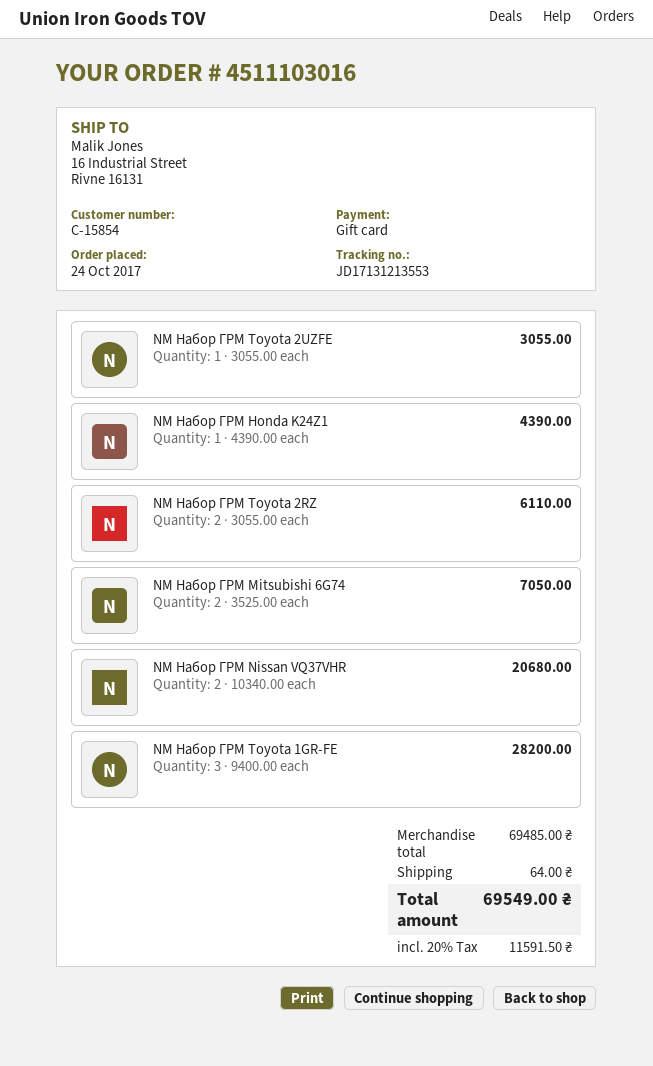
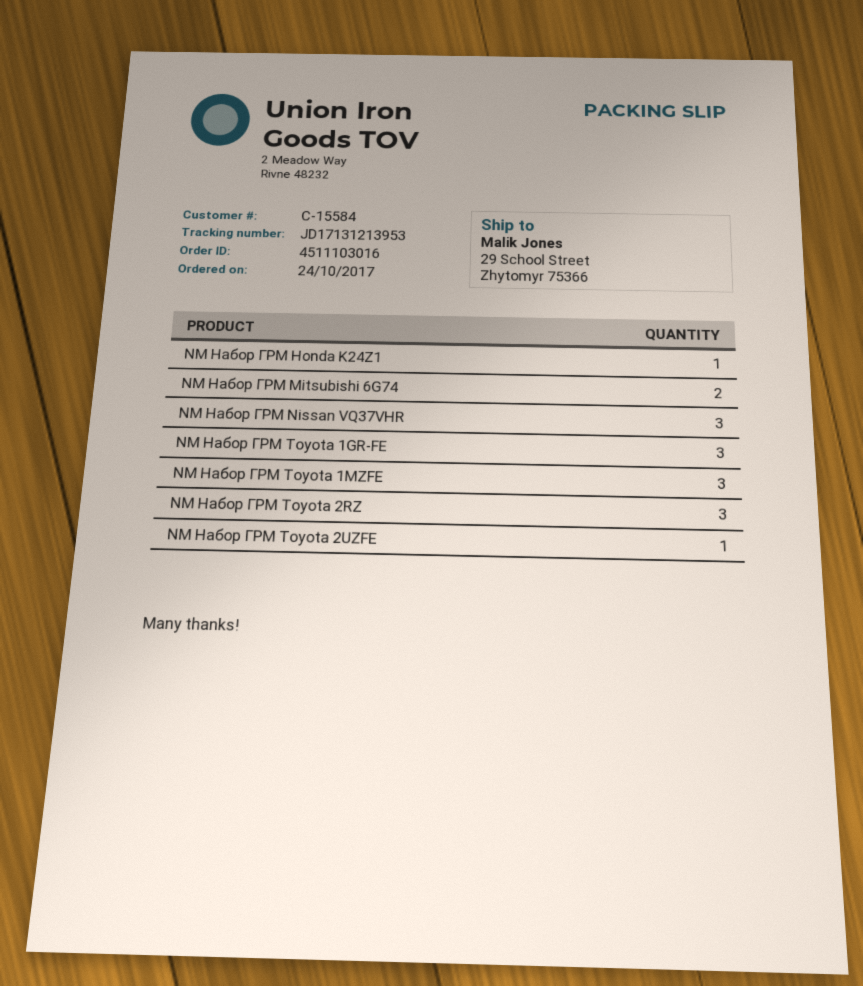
customer number: C-15854 -> C-15584
tracking number: JD17131213553 -> JD17131213953
ship to: 16 Industrial Street, Rivne 16131 -> 29 School Street, Zhytomyr 75366
NM Набор ГРМ Toyota 2RZ: 2 -> 3
NM Набор ГРМ Nissan VQ37VHR: 2 -> 3
NM Набор ГРМ Toyota 1MZFE: none -> 3

